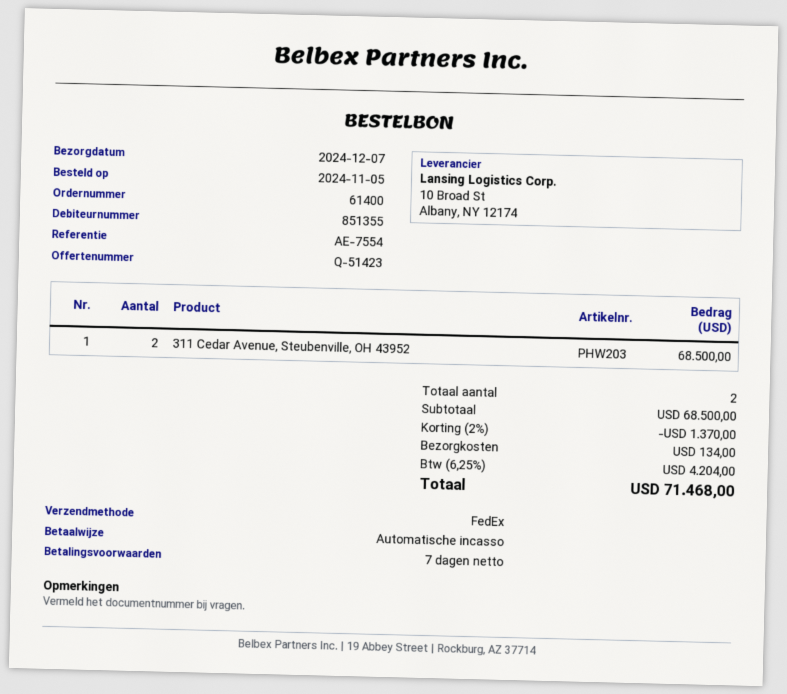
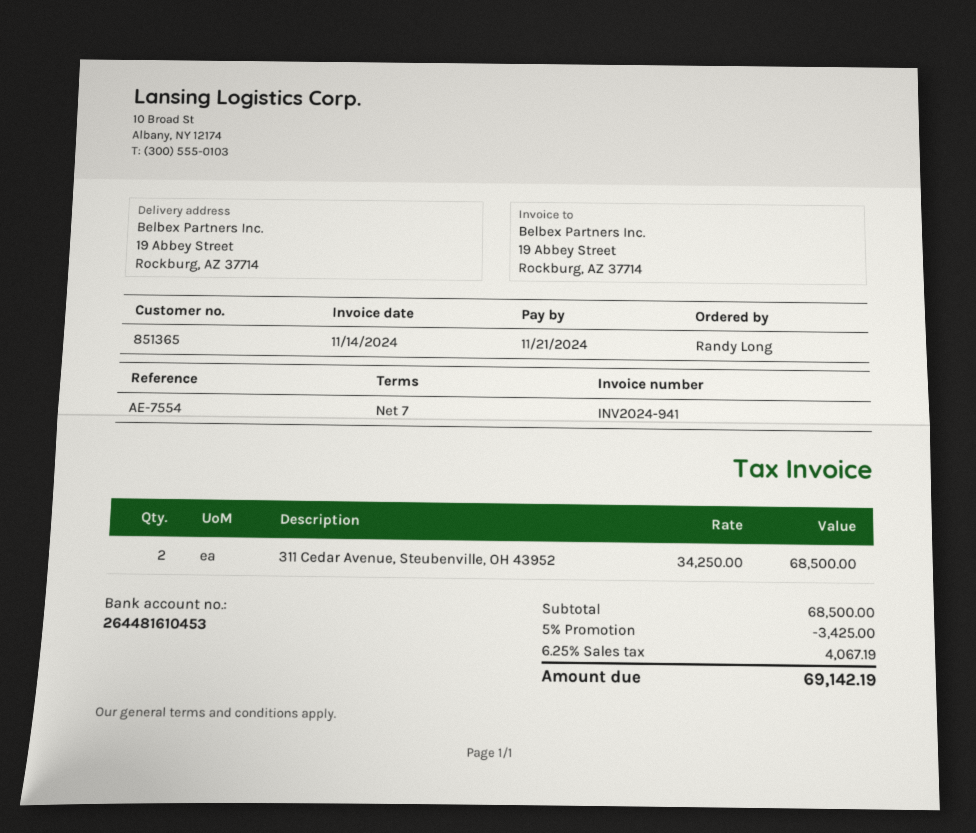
customer number: 851355 -> 851365
discount: 2% = 1370.00 -> 5% = 3425.00
shipping: 134.00 -> none
tax: 6.25% = 4204.00 -> 6.25% = 4067.19
total: 71468.00 -> 69142.19

